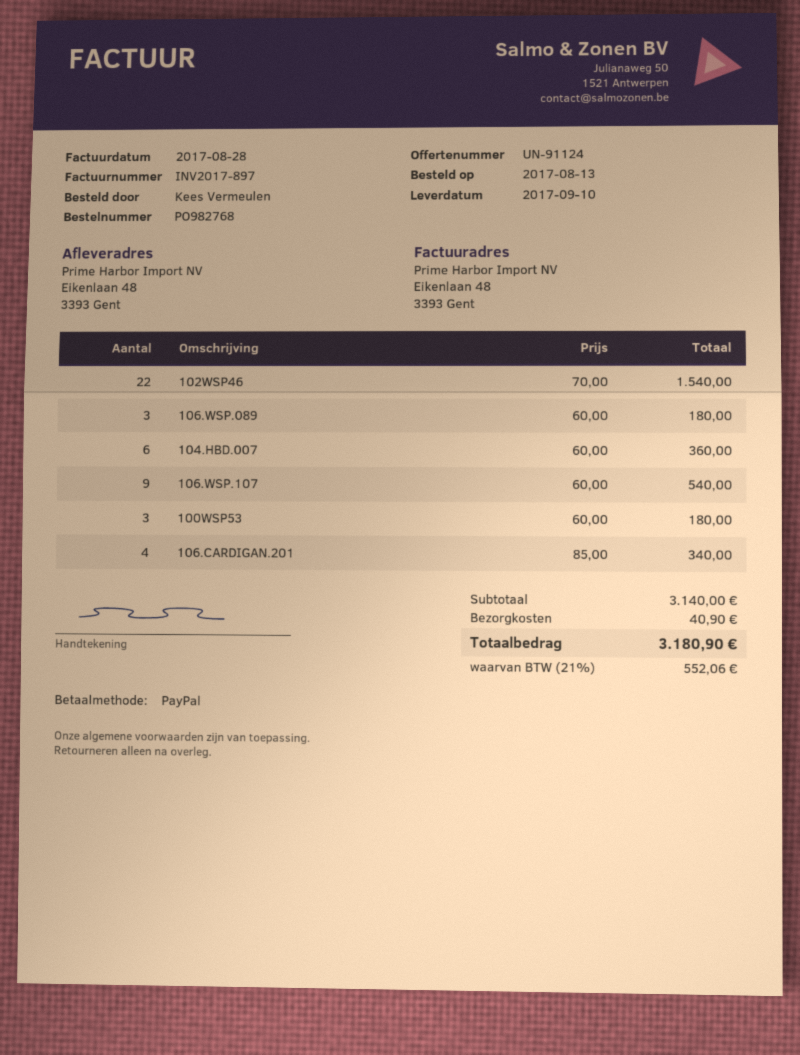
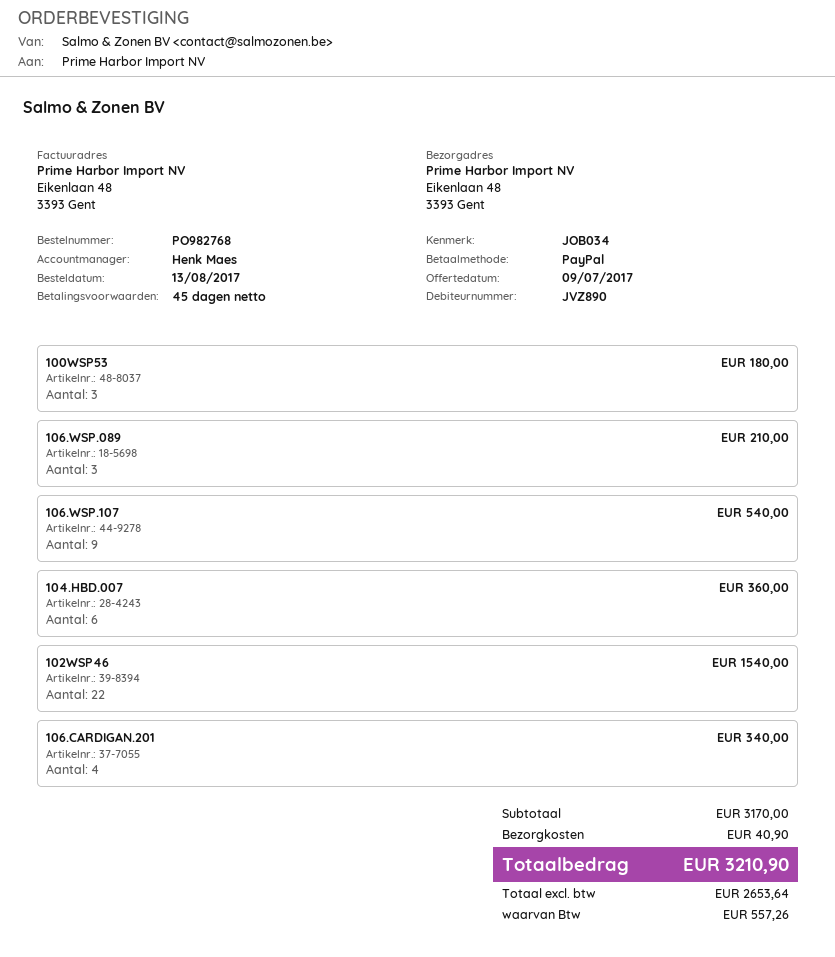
106.WSP.089: 3 for 180.00 -> 3 for 210.00
subtotal: 3140.00 -> 3170.00
tax: 552.06 -> 557.26
total: 3180.90 -> 3210.90

